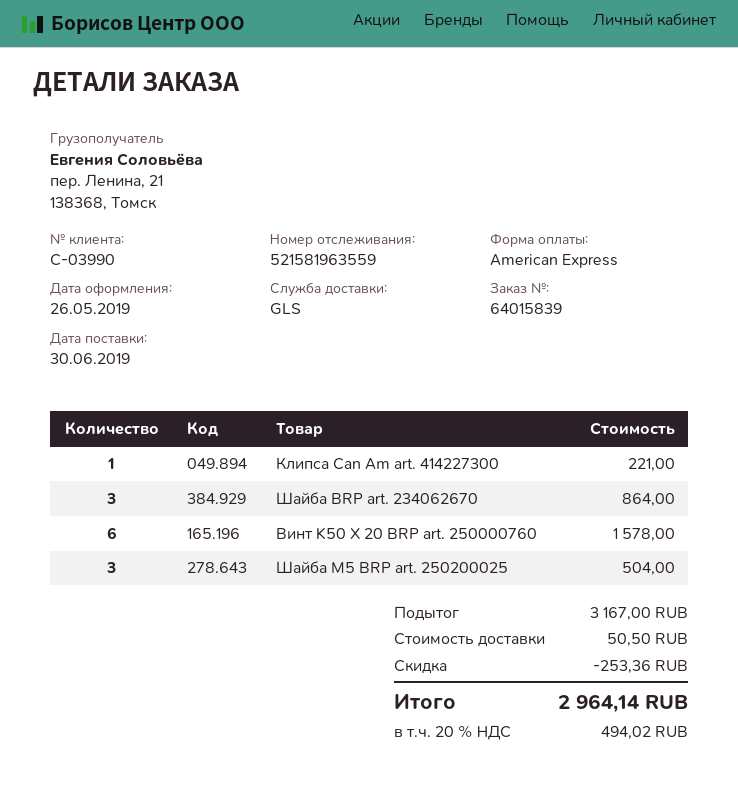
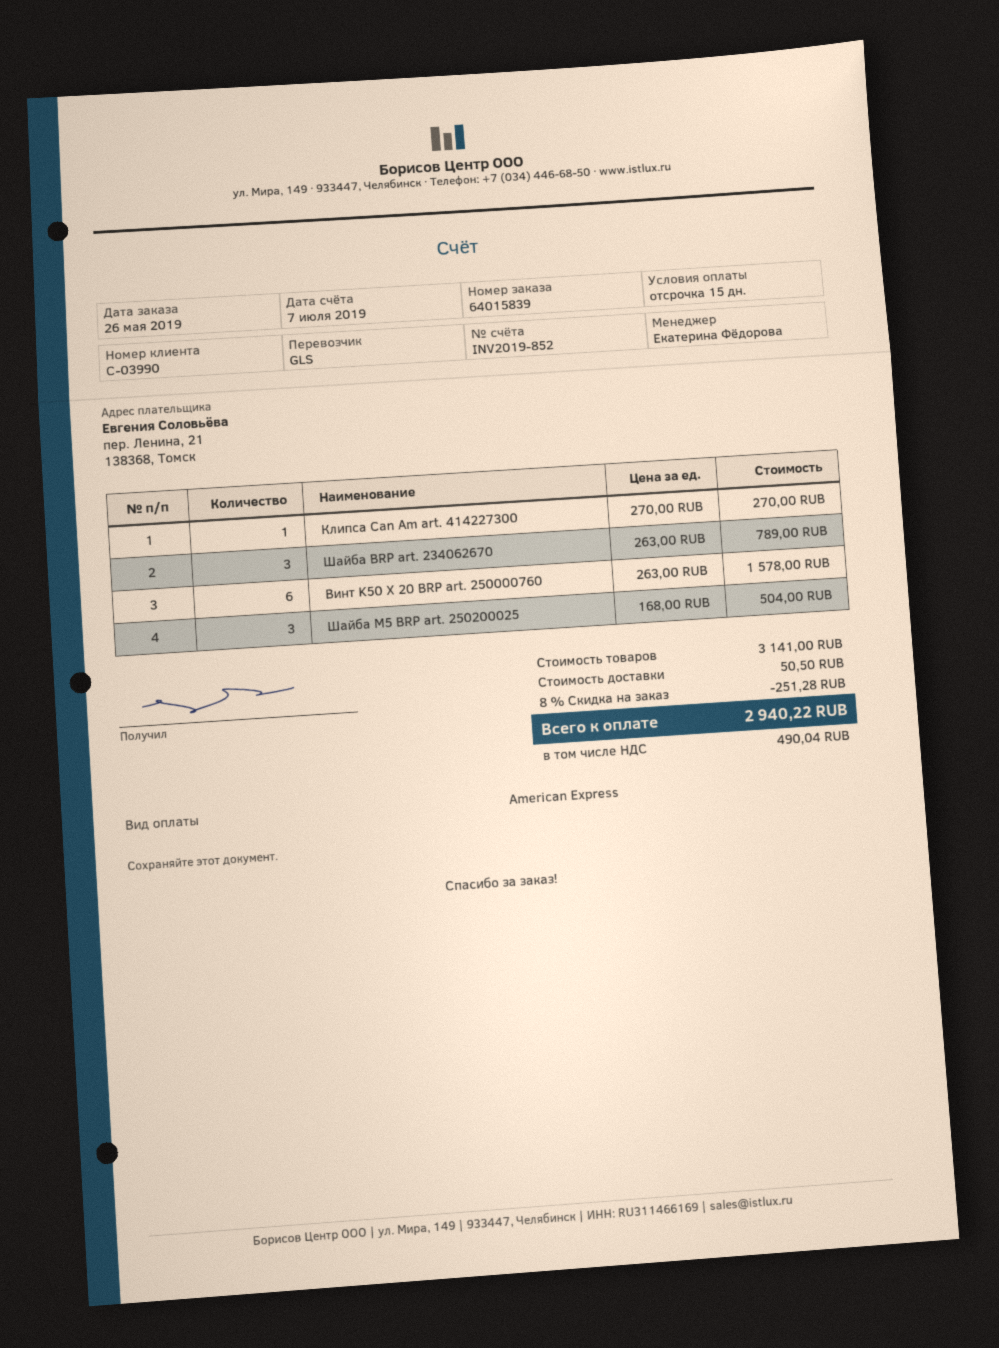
Клипса Can Am art. 414227300: 1 for 221.00 -> 1 for 270.00
Шайба BRP art. 234062670: 3 for 864.00 -> 3 for 789.00
subtotal: 3167.00 -> 3141.00
discount: 253.36 -> 251.28
tax: 494.02 -> 490.04
total: 2964.14 -> 2940.22

